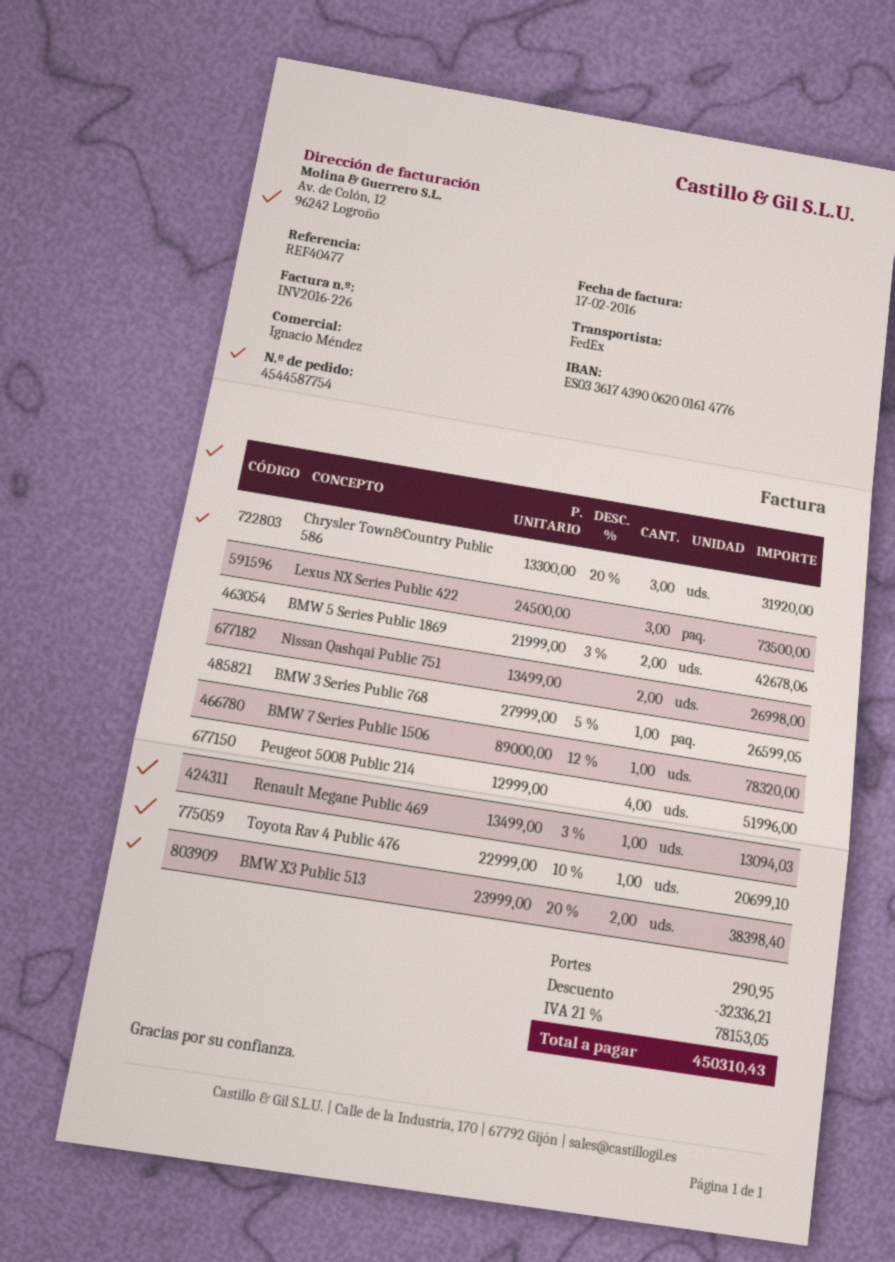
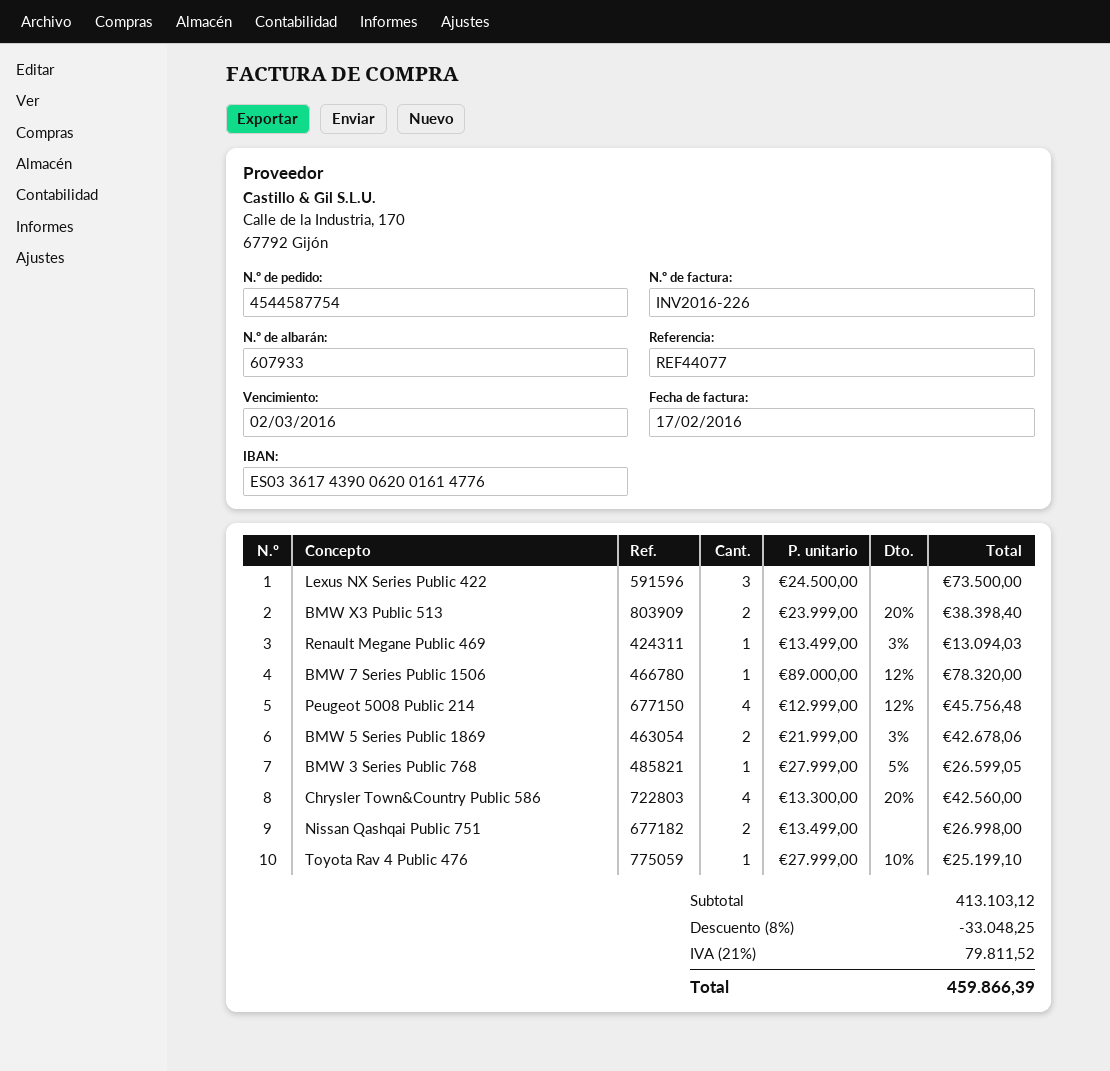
reference: REF40477 -> REF44077
Chrysler Town&Country Public 586: 3 x 13300.00 - 20% = 31920.00 -> 4 x 13300.00 - 20% = 42560.00
Peugeot 5008 Public 214: 4 x 12999.00 = 51996.00 -> 4 x 12999.00 - 12% = 45756.48
Toyota Rav 4 Public 476: 1 x 22999.00 - 10% = 20699.10 -> 1 x 27999.00 - 10% = 25199.10
discount: 32336.21 -> 33048.25
shipping: 290.95 -> none
tax: 21% = 78153.05 -> 21% = 79811.52
total: 450310.43 -> 459866.39

